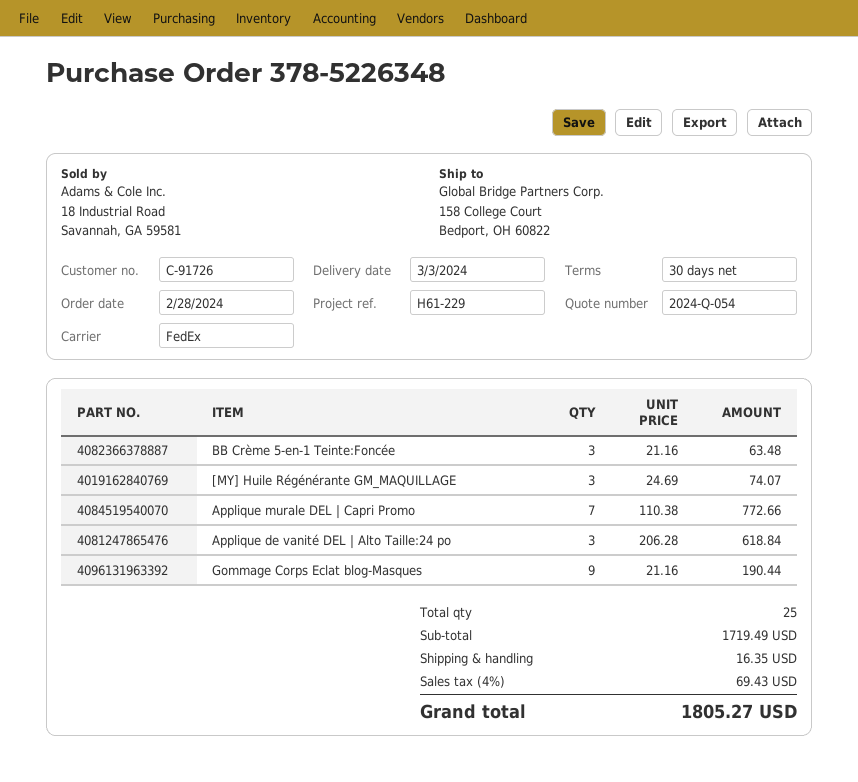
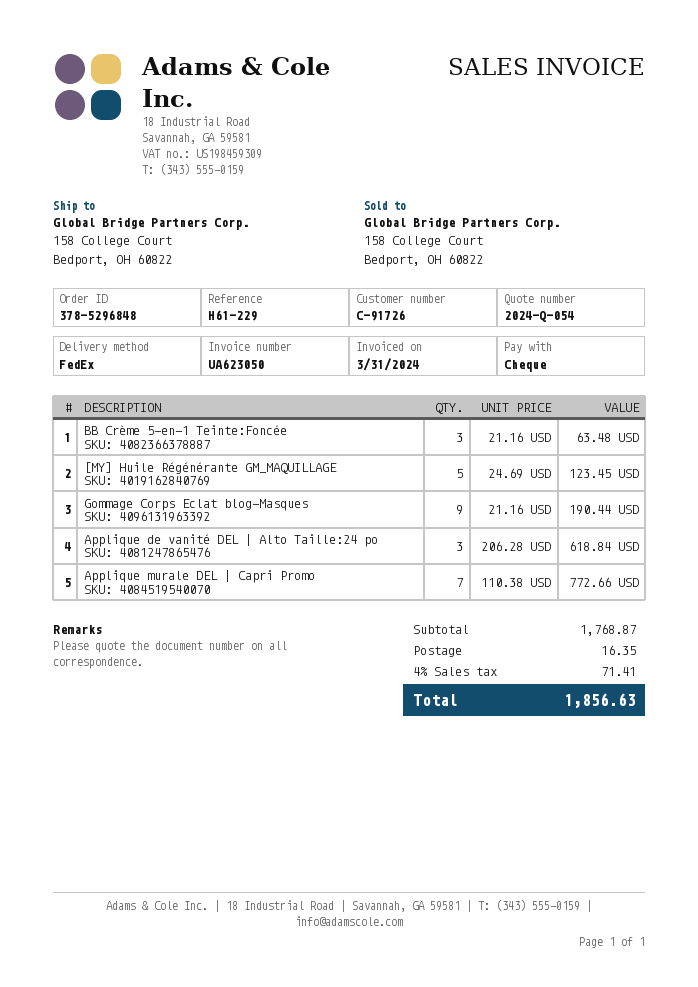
order number: 378-5226348 -> 378-5296848
[MY] Huile Régénérante GM_MAQUILLAGE: 3 x 24.69 = 74.07 -> 5 x 24.69 = 123.45
subtotal: 1719.49 -> 1768.87
tax: 4% = 69.43 -> 4% = 71.41
total: 1805.27 -> 1856.63

